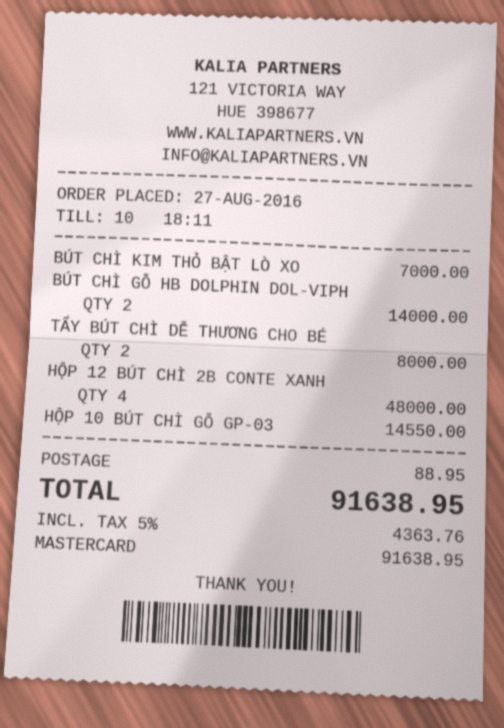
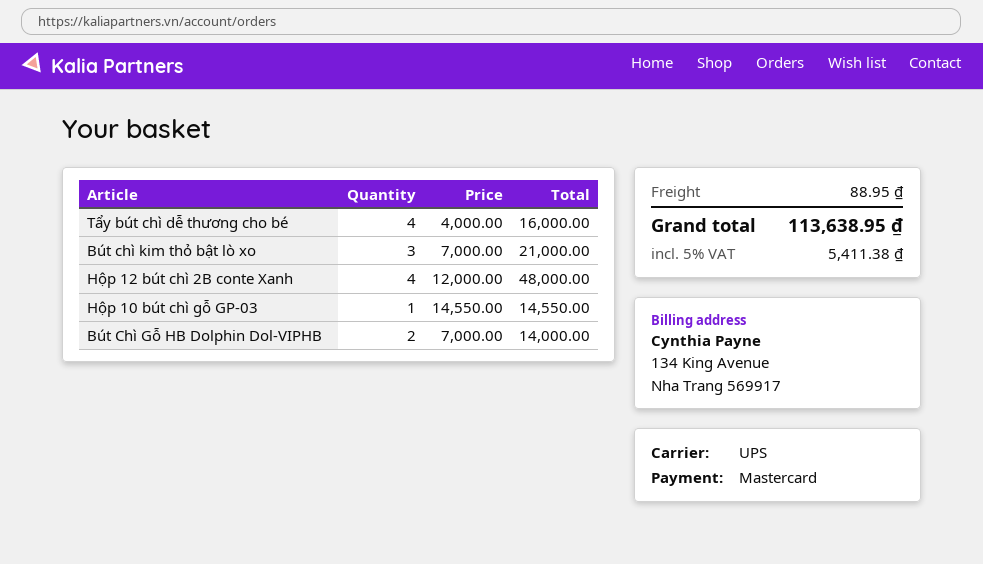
BÚT CHÌ KIM THỎ BẬT LÒ XO: 1 for 7000.00 -> 3 for 21000.00
TẨY BÚT CHÌ DỄ THƯƠNG CHO BÉ: 2 for 8000.00 -> 4 for 16000.00
tax: 5% = 4363.76 -> 5% = 5411.38
total: 91638.95 -> 113638.95

